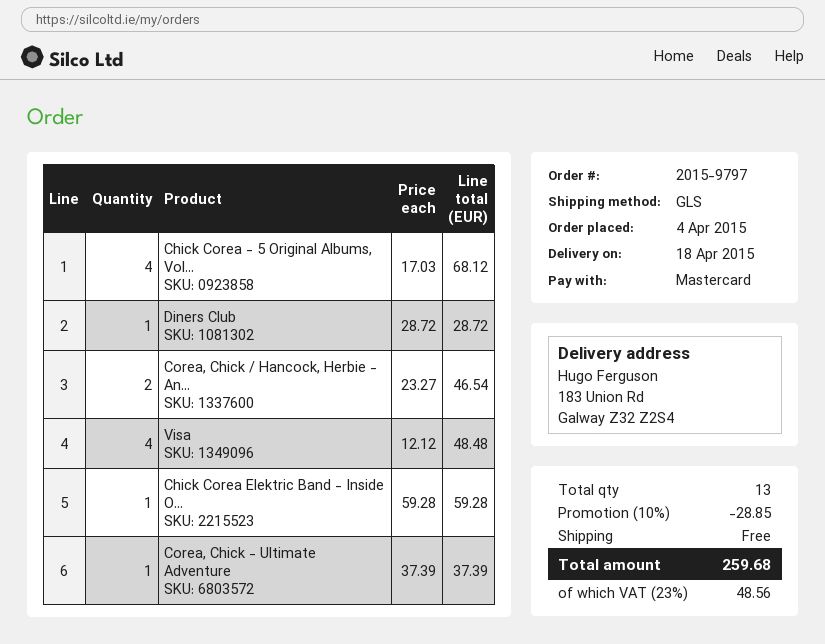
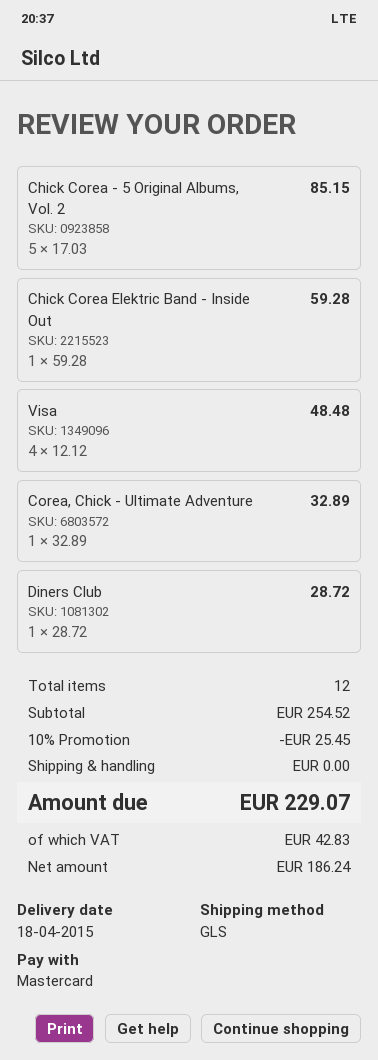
Chick Corea - 5 Original Albums, Vol...: 4 x 17.03 = 68.12 -> 5 x 17.03 = 85.15
Corea, Chick / Hancock, Herbie - An...: 2 x 23.27 = 46.54 -> none
Corea, Chick - Ultimate Adventure: 1 x 37.39 = 37.39 -> 1 x 32.89 = 32.89
total quantity: 13 -> 12
discount: 10% = 28.85 -> 10% = 25.45
tax: 48.56 -> 42.83
total: 259.68 -> 229.07

